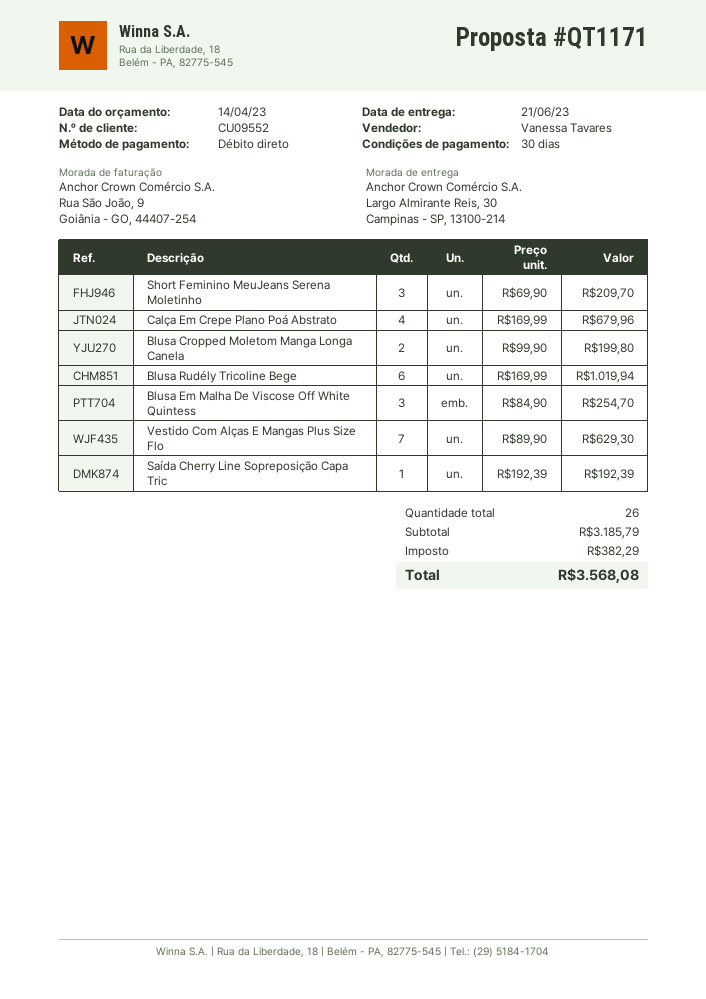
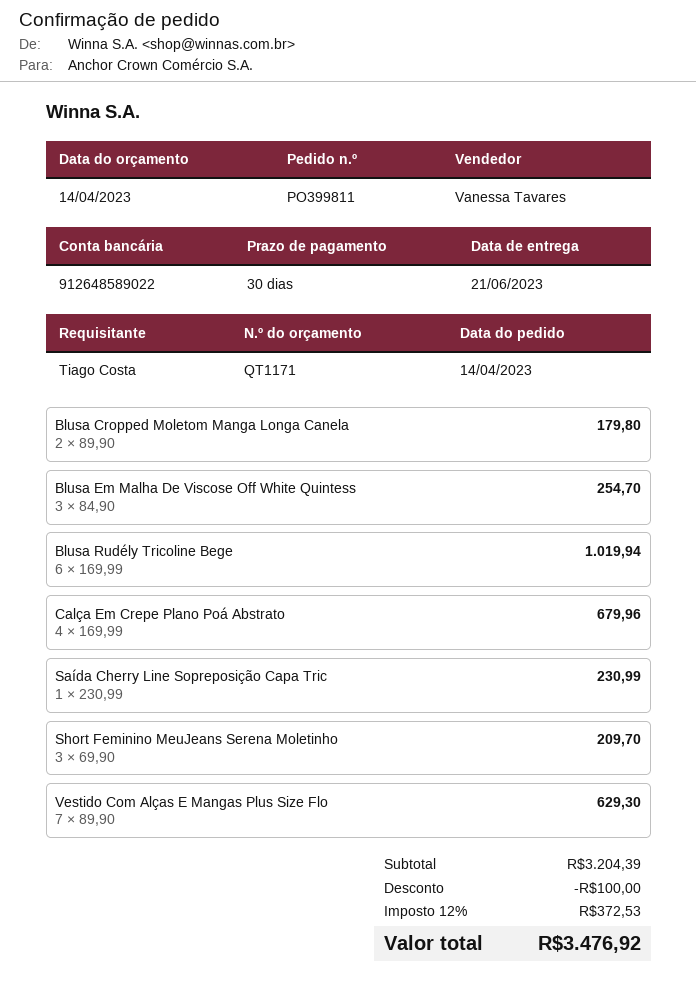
Blusa Cropped Moletom Manga Longa Canela: 2 x 99.90 = 199.80 -> 2 x 89.90 = 179.80
Saída Cherry Line Sopreposição Capa Tric: 1 x 192.39 = 192.39 -> 1 x 230.99 = 230.99
subtotal: 3185.79 -> 3204.39
discount: none -> 100.00
tax: 382.29 -> 372.53
total: 3568.08 -> 3476.92

